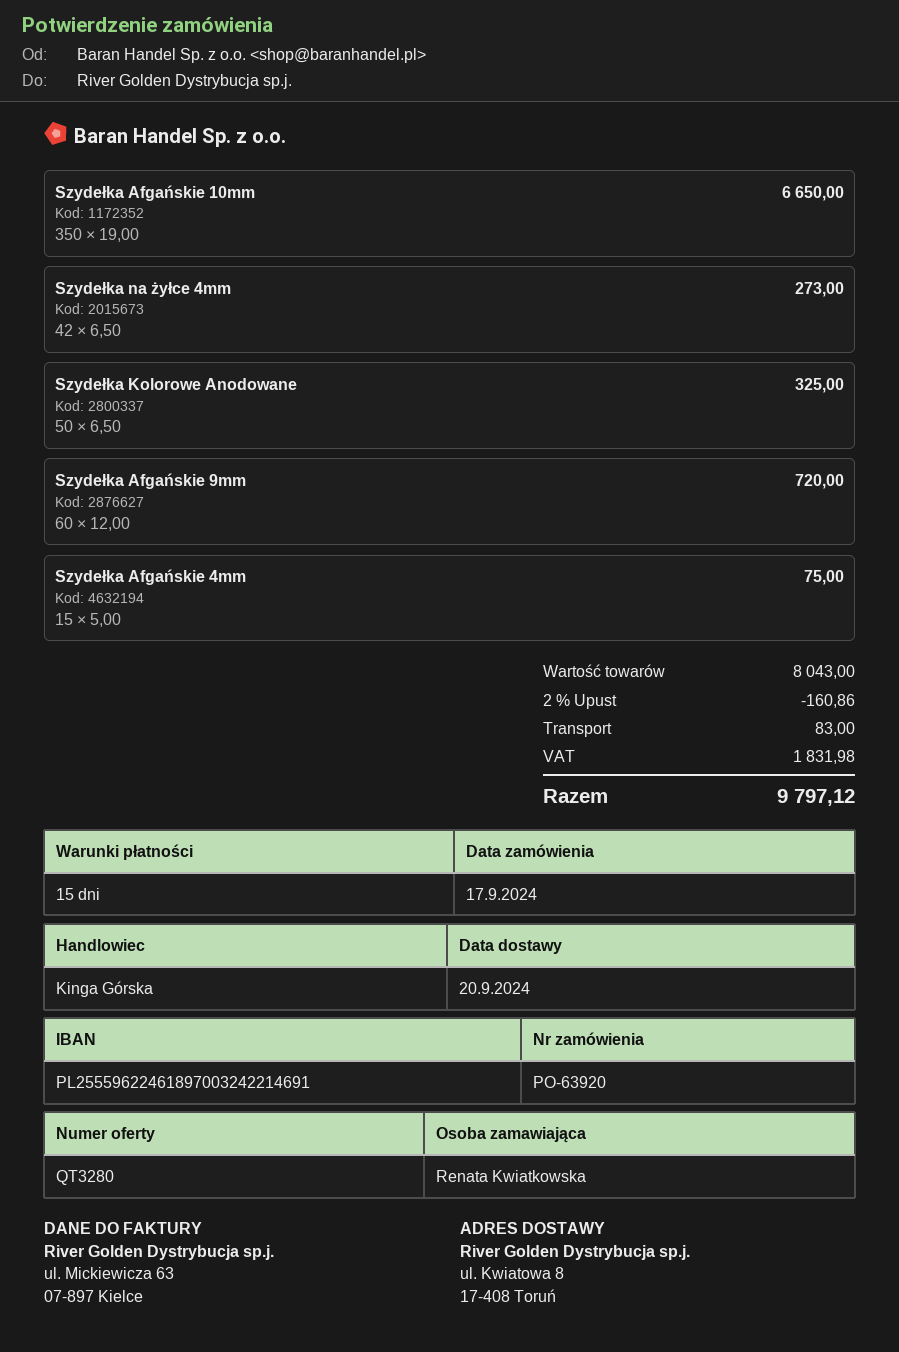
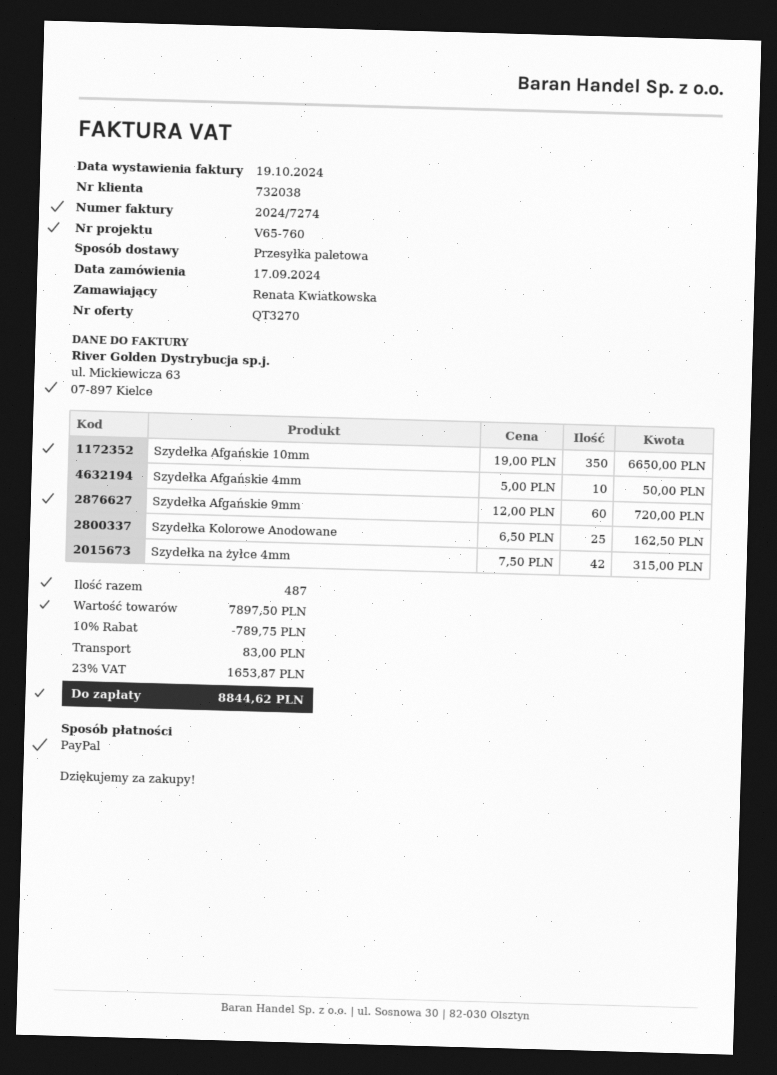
quote number: QT3280 -> QT3270
Szydełka na żyłce 4mm: 42 x 6.50 = 273.00 -> 42 x 7.50 = 315.00
Szydełka Kolorowe Anodowane: 50 x 6.50 = 325.00 -> 25 x 6.50 = 162.50
Szydełka Afgańskie 4mm: 15 x 5.00 = 75.00 -> 10 x 5.00 = 50.00
subtotal: 8043.00 -> 7897.50
discount: 2% = 160.86 -> 10% = 789.75
tax: 1831.98 -> 1653.87
total: 9797.12 -> 8844.62

